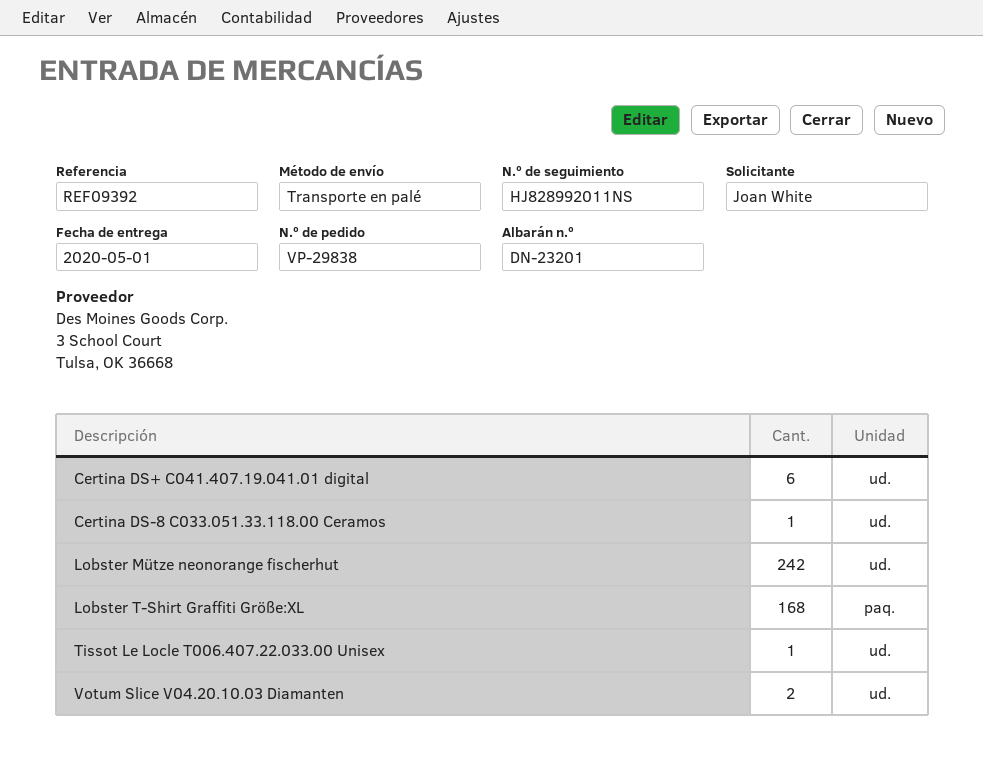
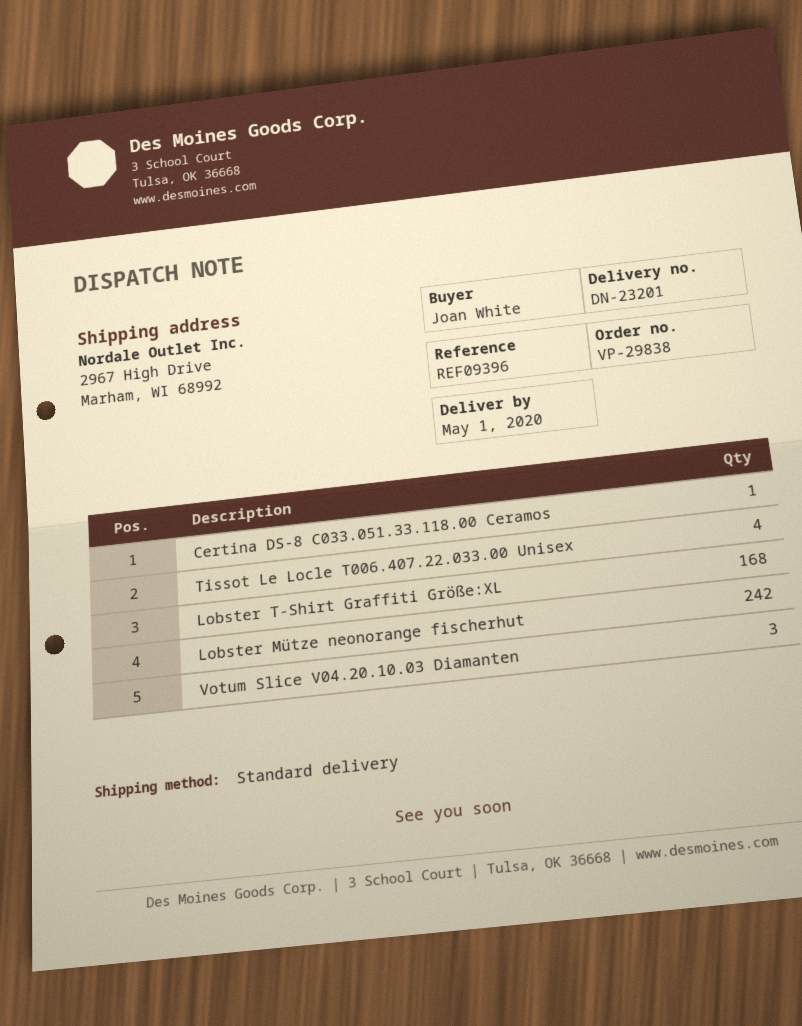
reference: REF09392 -> REF09396
shipping method: pallet freight -> standard
Certina DS+ C041.407.19.041.01 digital: 6 -> none
Tissot Le Locle T006.407.22.033.00 Unisex: 1 -> 4
Votum Slice V04.20.10.03 Diamanten: 2 -> 3

